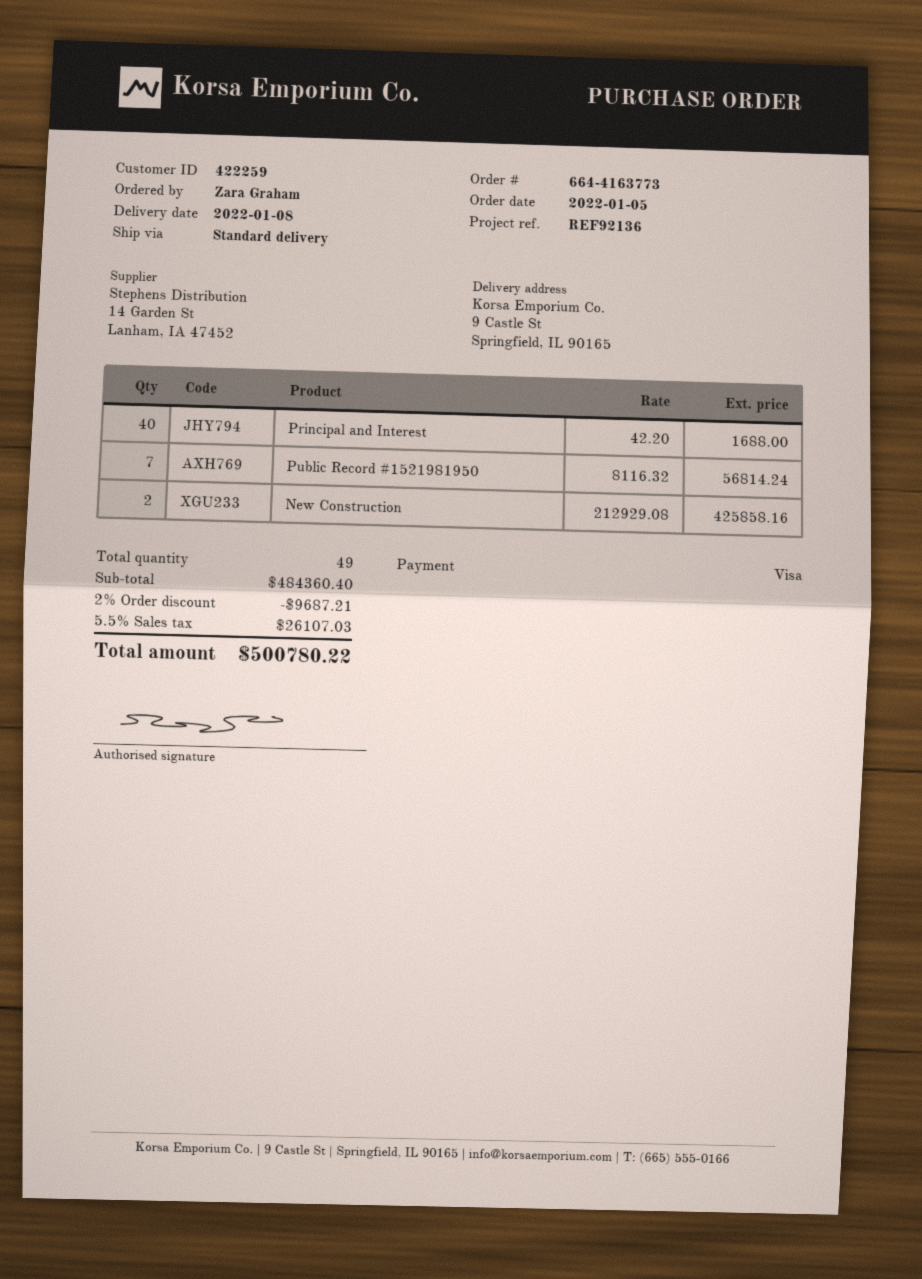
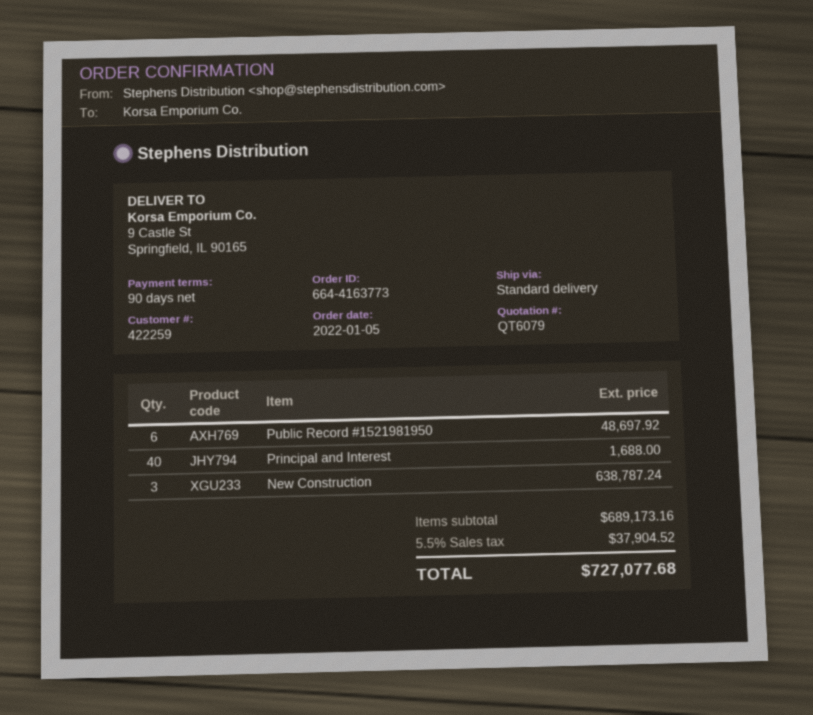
Public Record #1521981950: 7 for 56814.24 -> 6 for 48697.92
New Construction: 2 for 425858.16 -> 3 for 638787.24
subtotal: 484360.40 -> 689173.16
discount: 2% = 9687.21 -> none
tax: 5.5% = 26107.03 -> 5.5% = 37904.52
total: 500780.22 -> 727077.68

